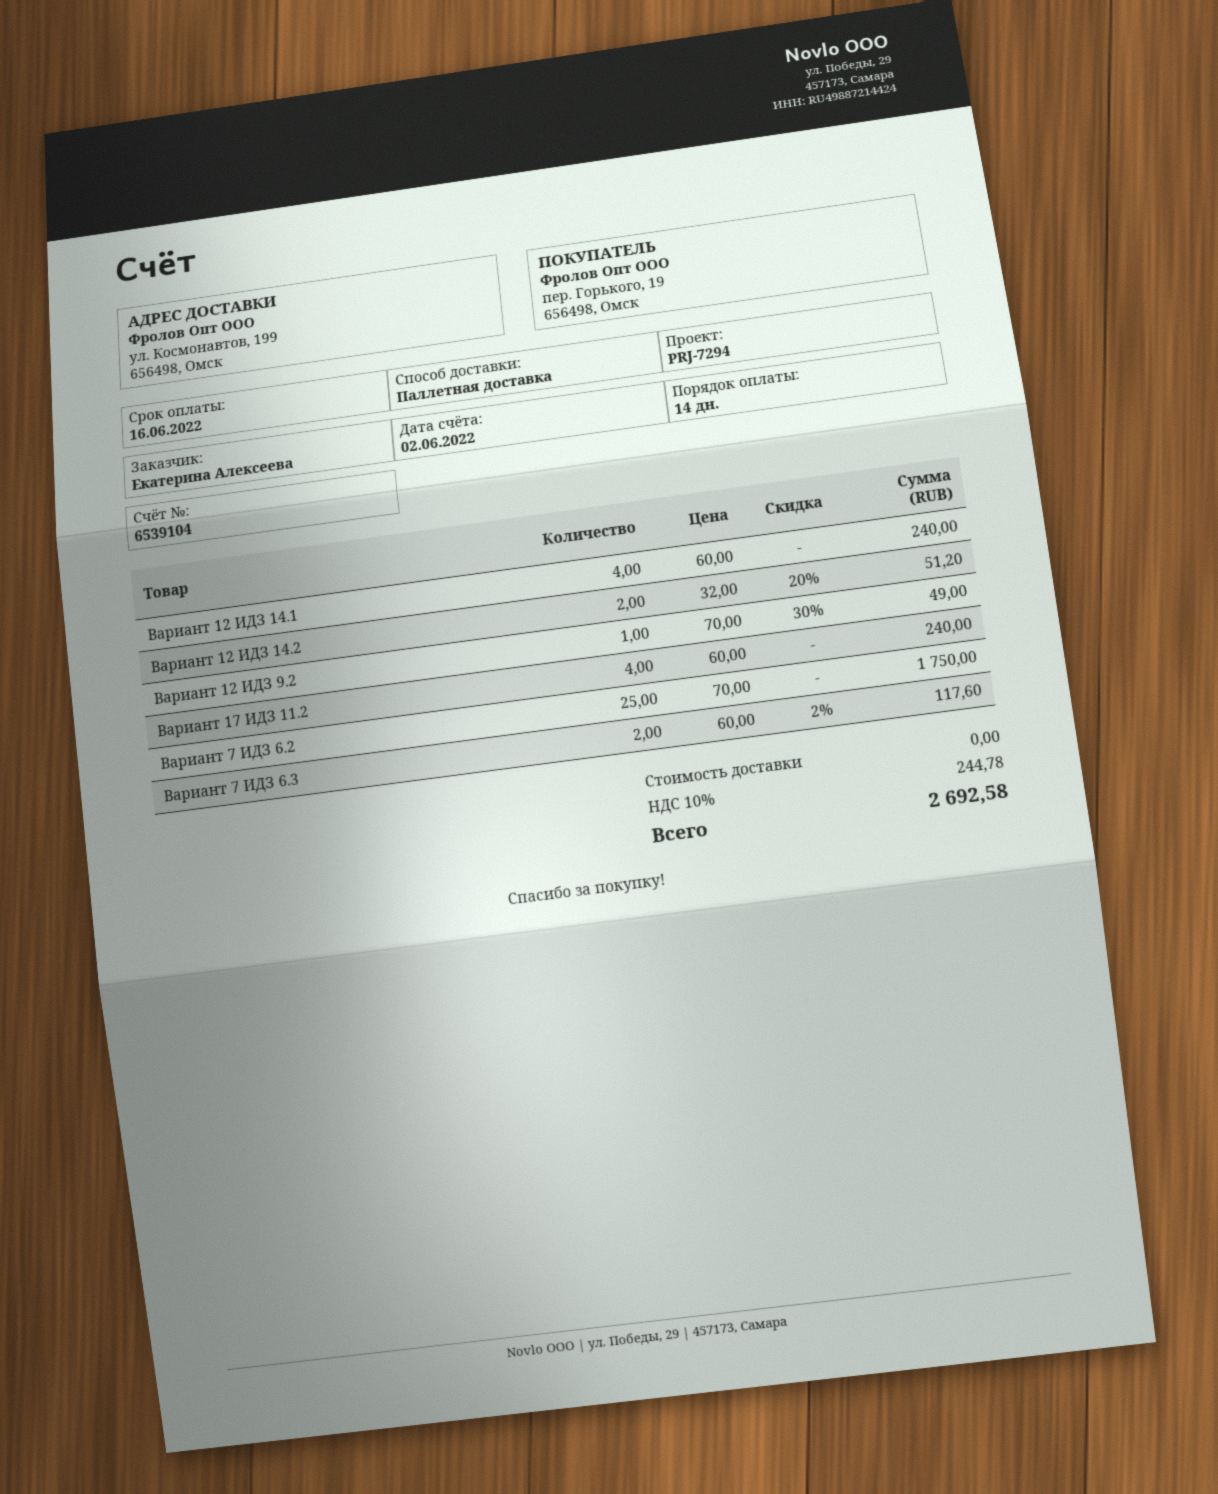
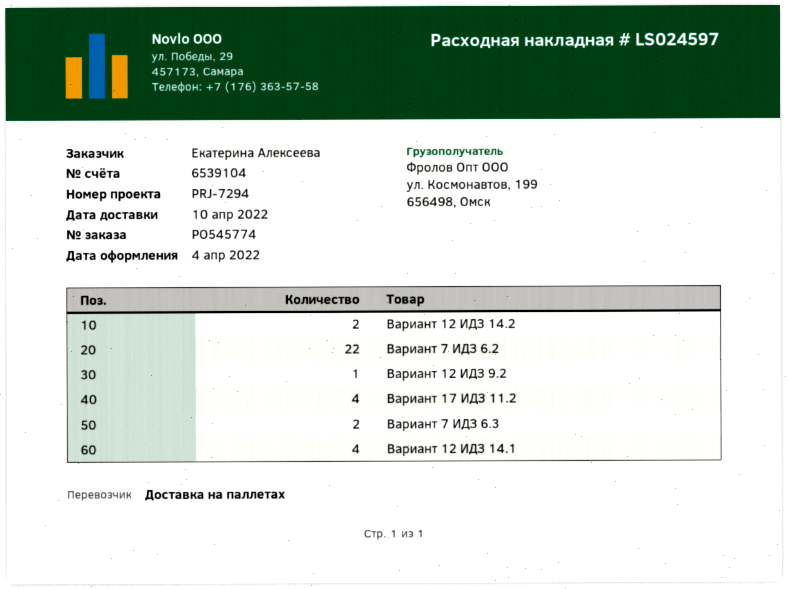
Вариант 7 ИДЗ 6.2: 25 -> 22

